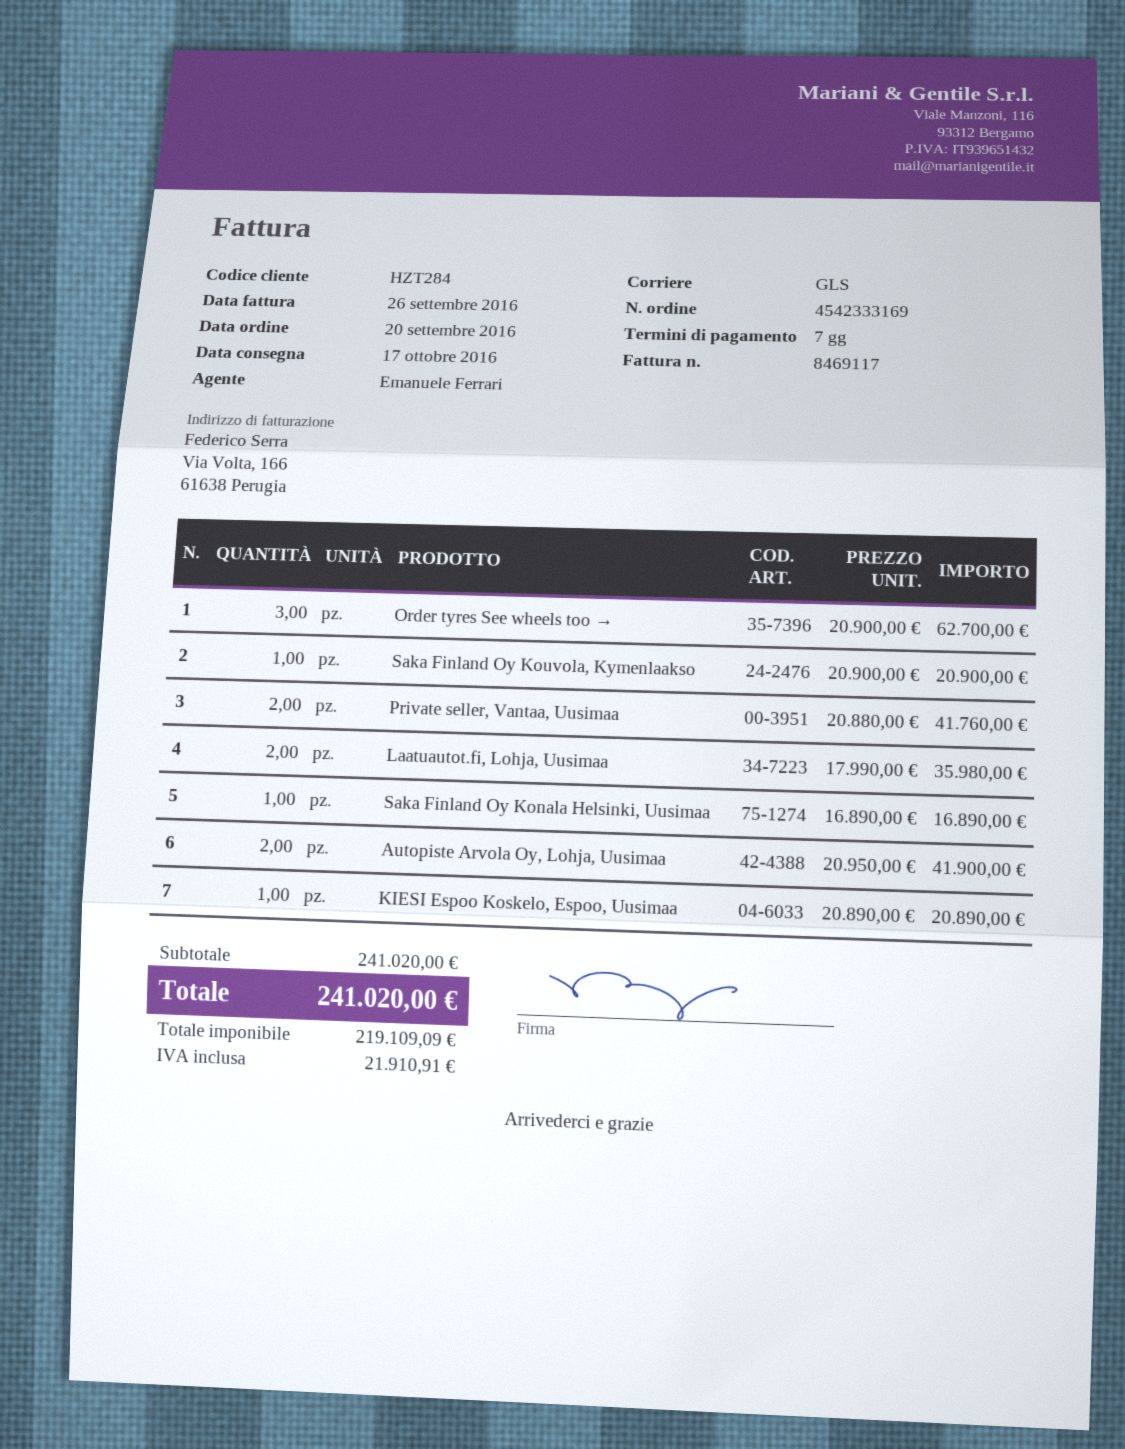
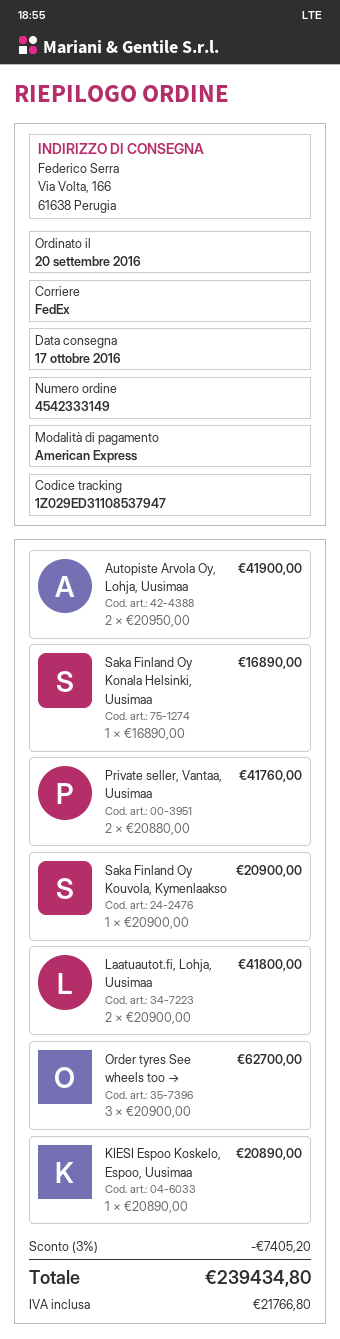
order number: 4542333169 -> 4542333149
shipping method: GLS -> FedEx
Laatuautot.fi, Lohja, Uusimaa: 2 x 17990.00 = 35980.00 -> 2 x 20900.00 = 41800.00
discount: none -> 3% = 7405.20
tax: 21910.91 -> 21766.80
total: 241020.00 -> 239434.80

